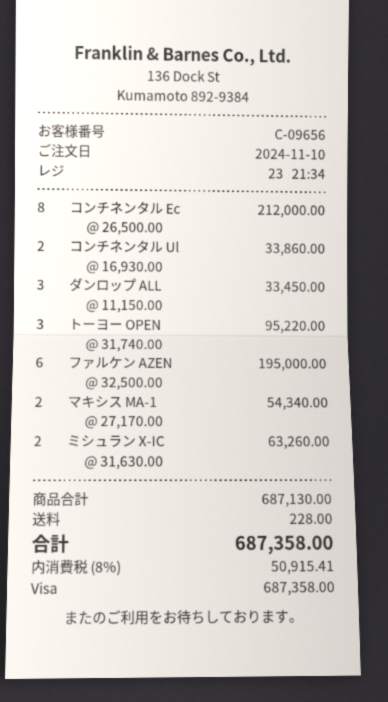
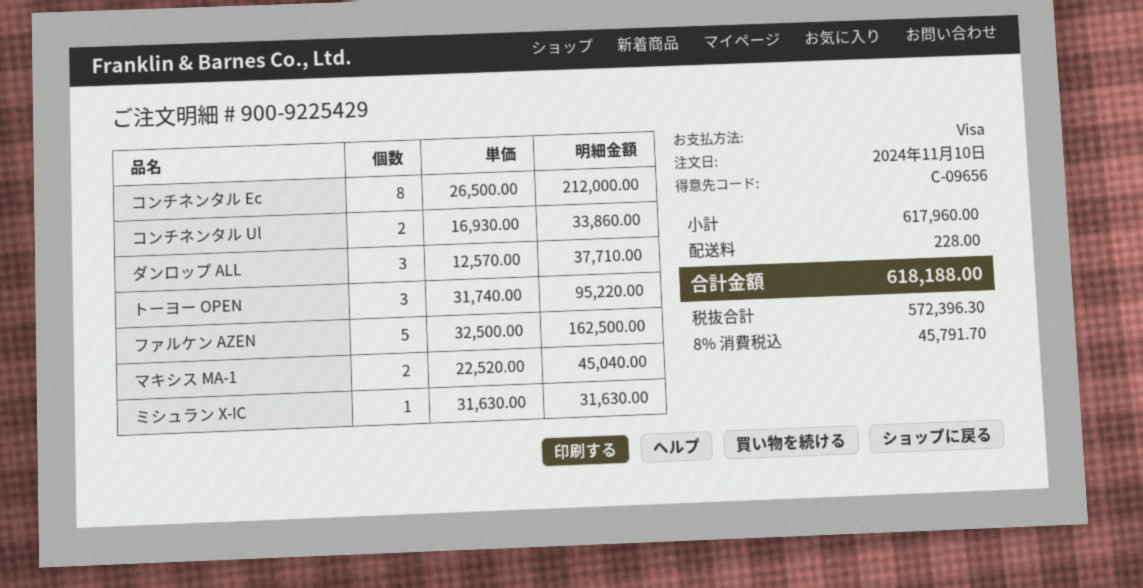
ダンロップ ALL: 3 x 11150.00 = 33450.00 -> 3 x 12570.00 = 37710.00
ファルケン AZEN: 6 x 32500.00 = 195000.00 -> 5 x 32500.00 = 162500.00
マキシス MA-1: 2 x 27170.00 = 54340.00 -> 2 x 22520.00 = 45040.00
ミシュラン X-IC: 2 x 31630.00 = 63260.00 -> 1 x 31630.00 = 31630.00
subtotal: 687130.00 -> 617960.00
tax: 8% = 50915.41 -> 8% = 45791.70
total: 687358.00 -> 618188.00

